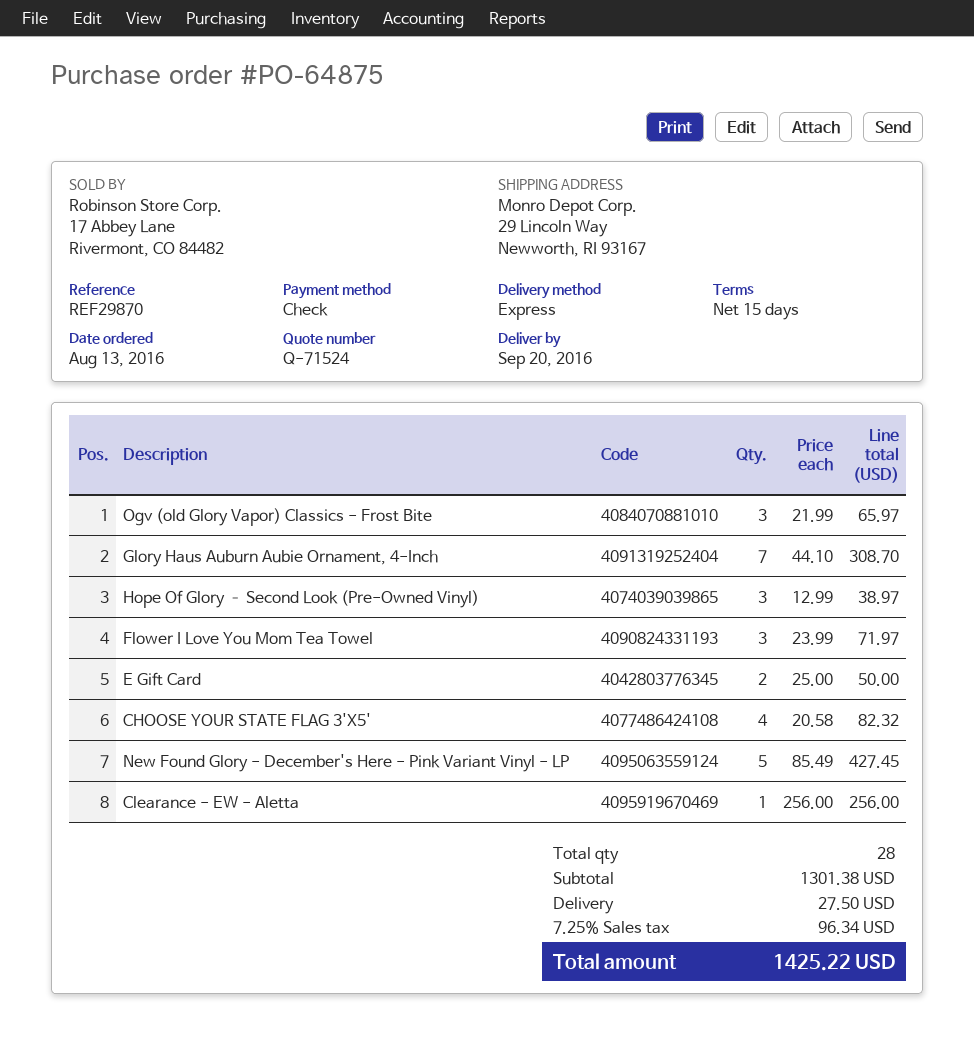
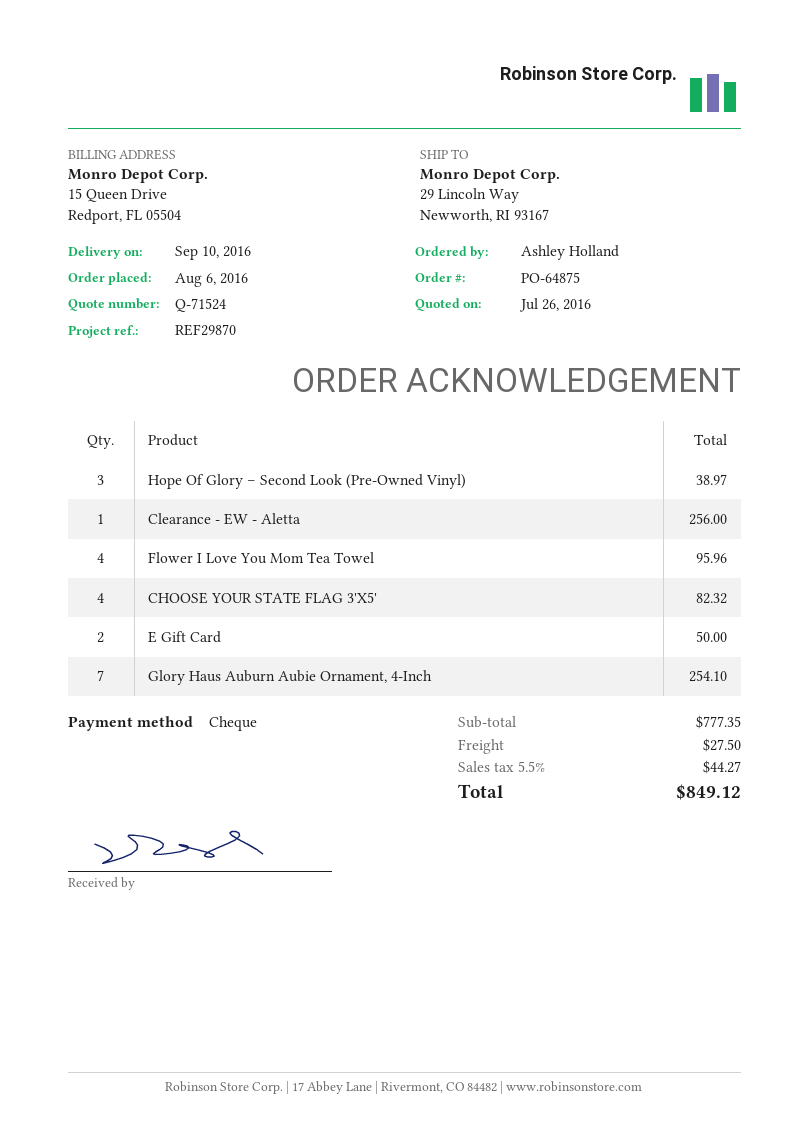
order date: 2016-08-13 -> 2016-08-06
delivery date: 2016-09-20 -> 2016-09-10
Ogv (old Glory Vapor) Classics - Frost Bite: 3 for 65.97 -> none
Glory Haus Auburn Aubie Ornament, 4-Inch: 7 for 308.70 -> 7 for 254.10
Flower I Love You Mom Tea Towel: 3 for 71.97 -> 4 for 95.96
New Found Glory - December's Here - Pink Variant Vinyl - LP: 5 for 427.45 -> none
subtotal: 1301.38 -> 777.35
tax: 7.25% = 96.34 -> 5.5% = 44.27
total: 1425.22 -> 849.12

